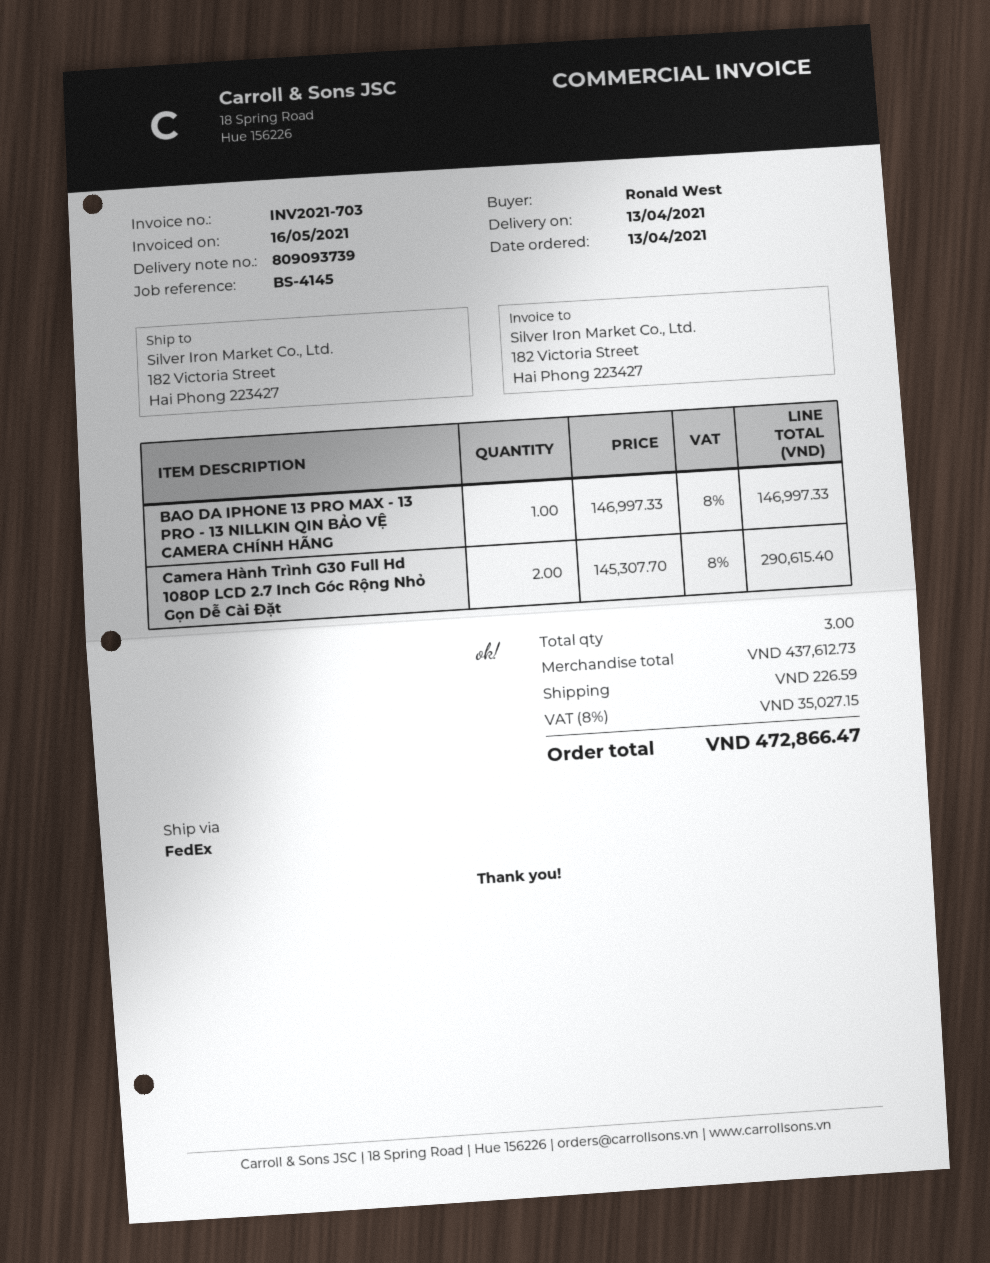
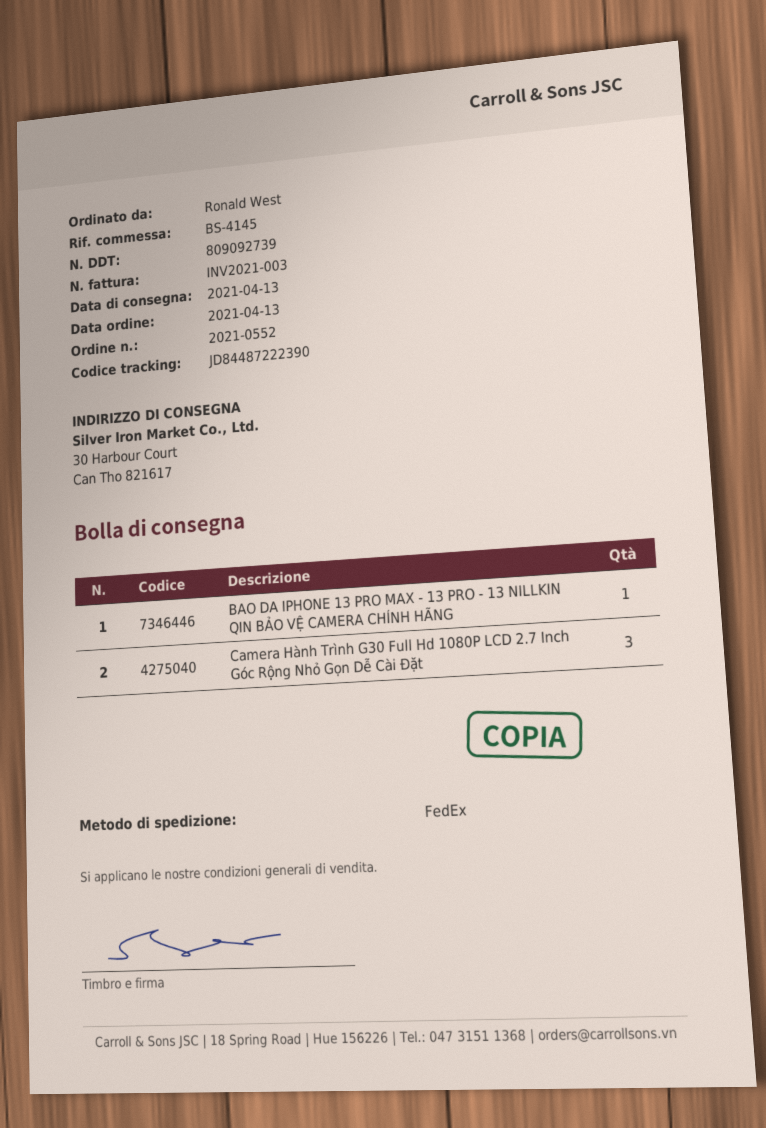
delivery note number: 809093739 -> 809092739
invoice number: INV2021-703 -> INV2021-003
ship to: 182 Victoria Street, Hai Phong 223427 -> 30 Harbour Court, Can Tho 821617
Camera Hành Trình G30 Full Hd 1080P LCD 2.7 Inch Góc Rộng Nhỏ Gọn Dễ Cài Đặt: 2 -> 3

